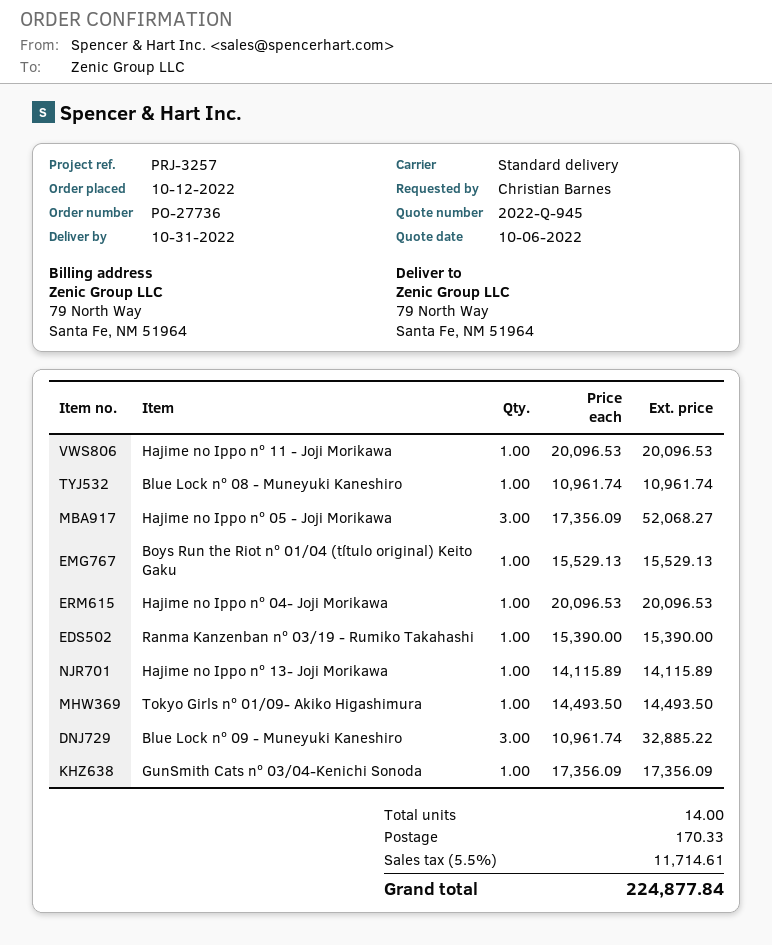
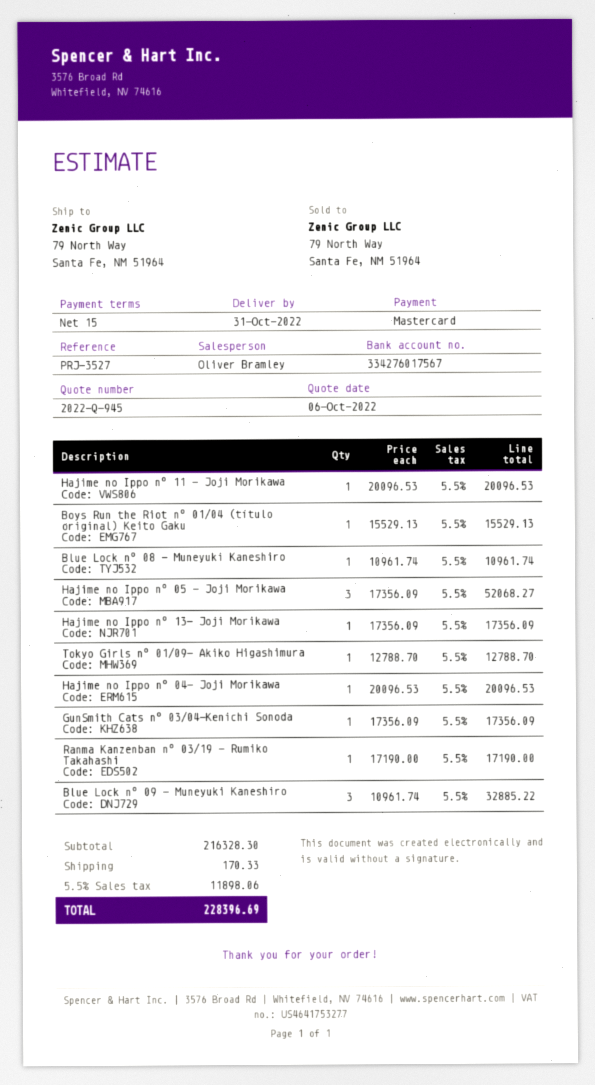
reference: PRJ-3257 -> PRJ-3527
Ranma Kanzenban nº 03/19 - Rumiko Takahashi: 1 x 15390.00 = 15390.00 -> 1 x 17190.00 = 17190.00
Hajime no Ippo nº 13- Joji Morikawa: 1 x 14115.89 = 14115.89 -> 1 x 17356.09 = 17356.09
Tokyo Girls nº 01/09- Akiko Higashimura: 1 x 14493.50 = 14493.50 -> 1 x 12788.70 = 12788.70
tax: 5.5% = 11714.61 -> 5.5% = 11898.06
total: 224877.84 -> 228396.69

